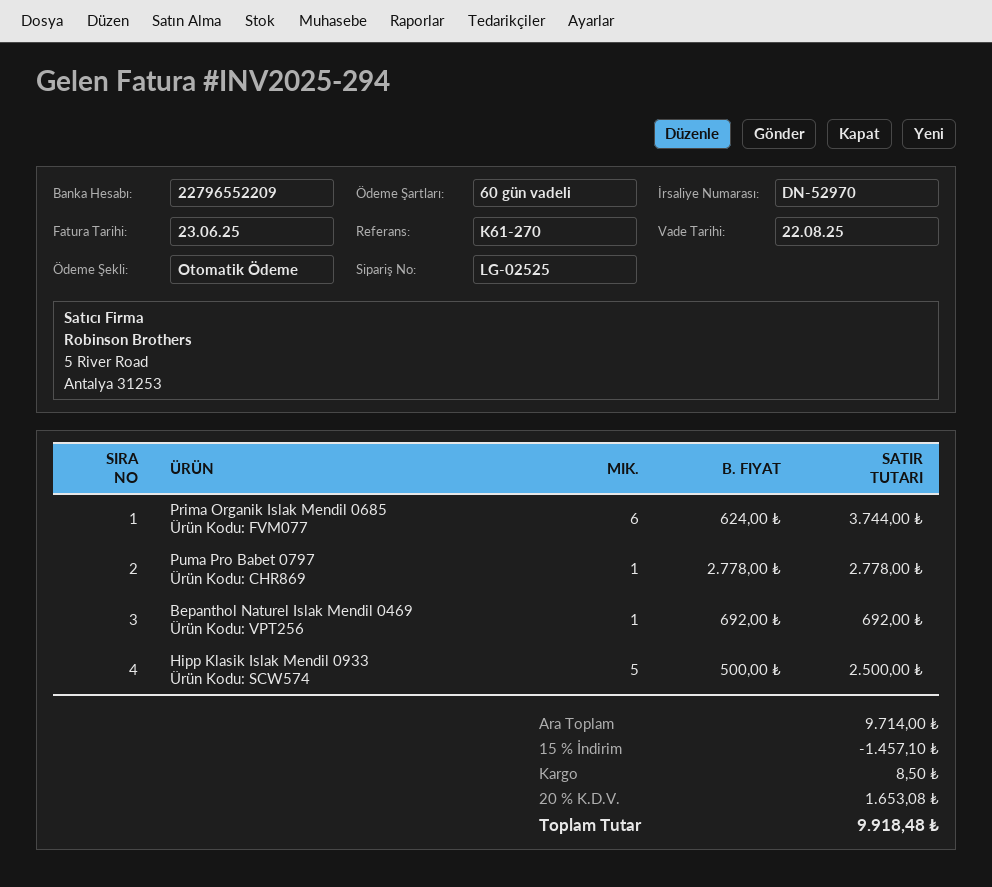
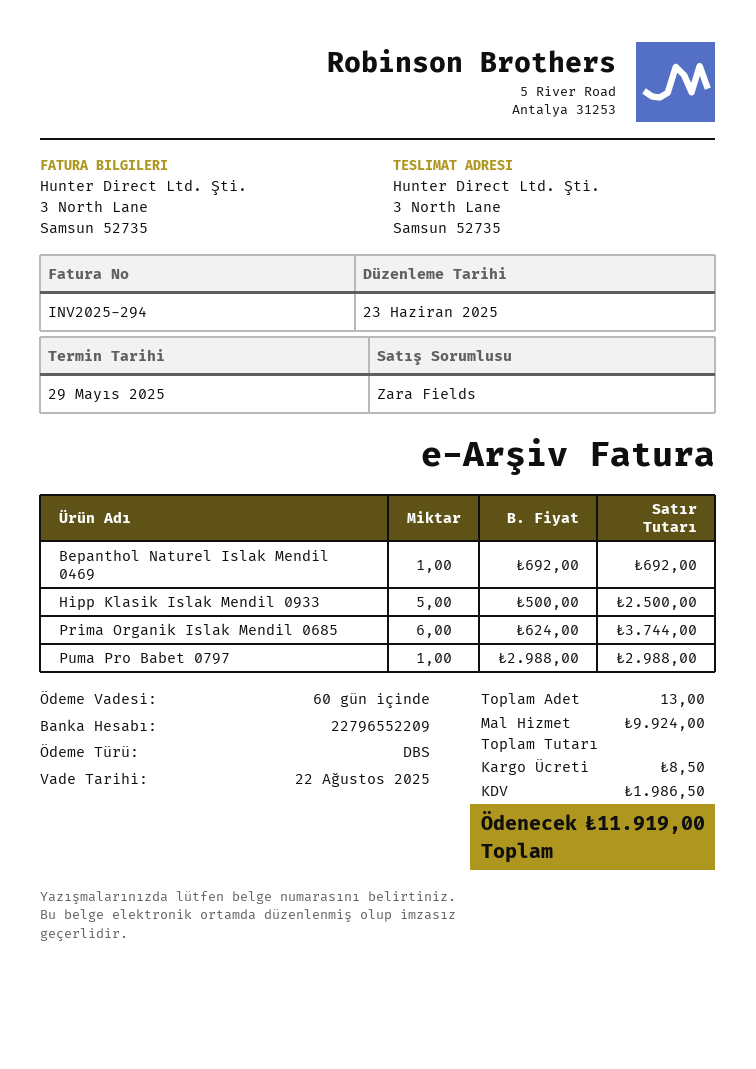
Puma Pro Babet 0797: 1 x 2778.00 = 2778.00 -> 1 x 2988.00 = 2988.00
subtotal: 9714.00 -> 9924.00
discount: 15% = 1457.10 -> none
tax: 1653.08 -> 1986.50
total: 9918.48 -> 11919.00

